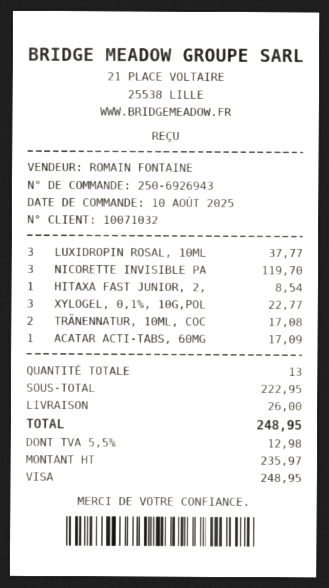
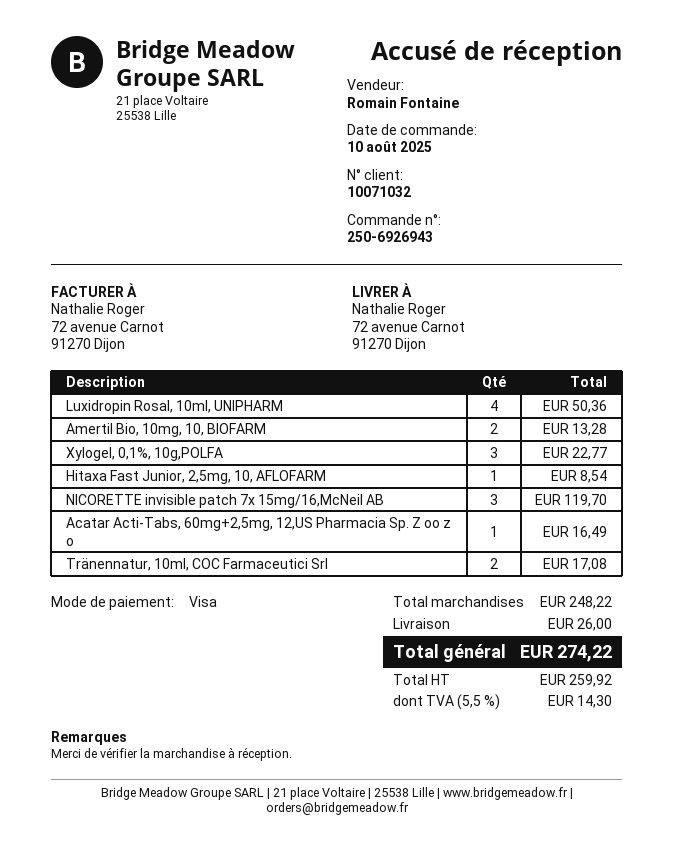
LUXIDROPIN ROSAL, 10ML: 3 for 37.77 -> 4 for 50.36
ACATAR ACTI-TABS, 60MG: 1 for 17.09 -> 1 for 16.49
Amertil Bio, 10mg, 10, BIOFARM: none -> 2 for 13.28
subtotal: 222.95 -> 248.22
net: 235.97 -> 259.92
tax: 5.5% = 12.98 -> 5.5% = 14.30
total: 248.95 -> 274.22

